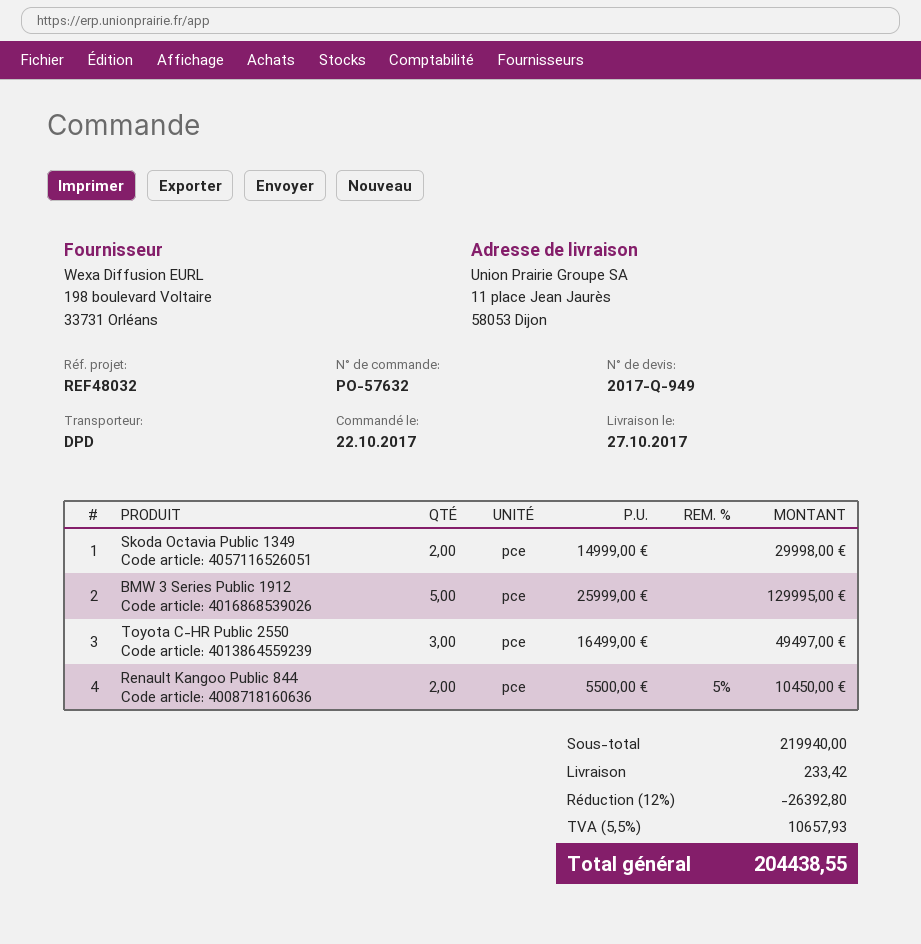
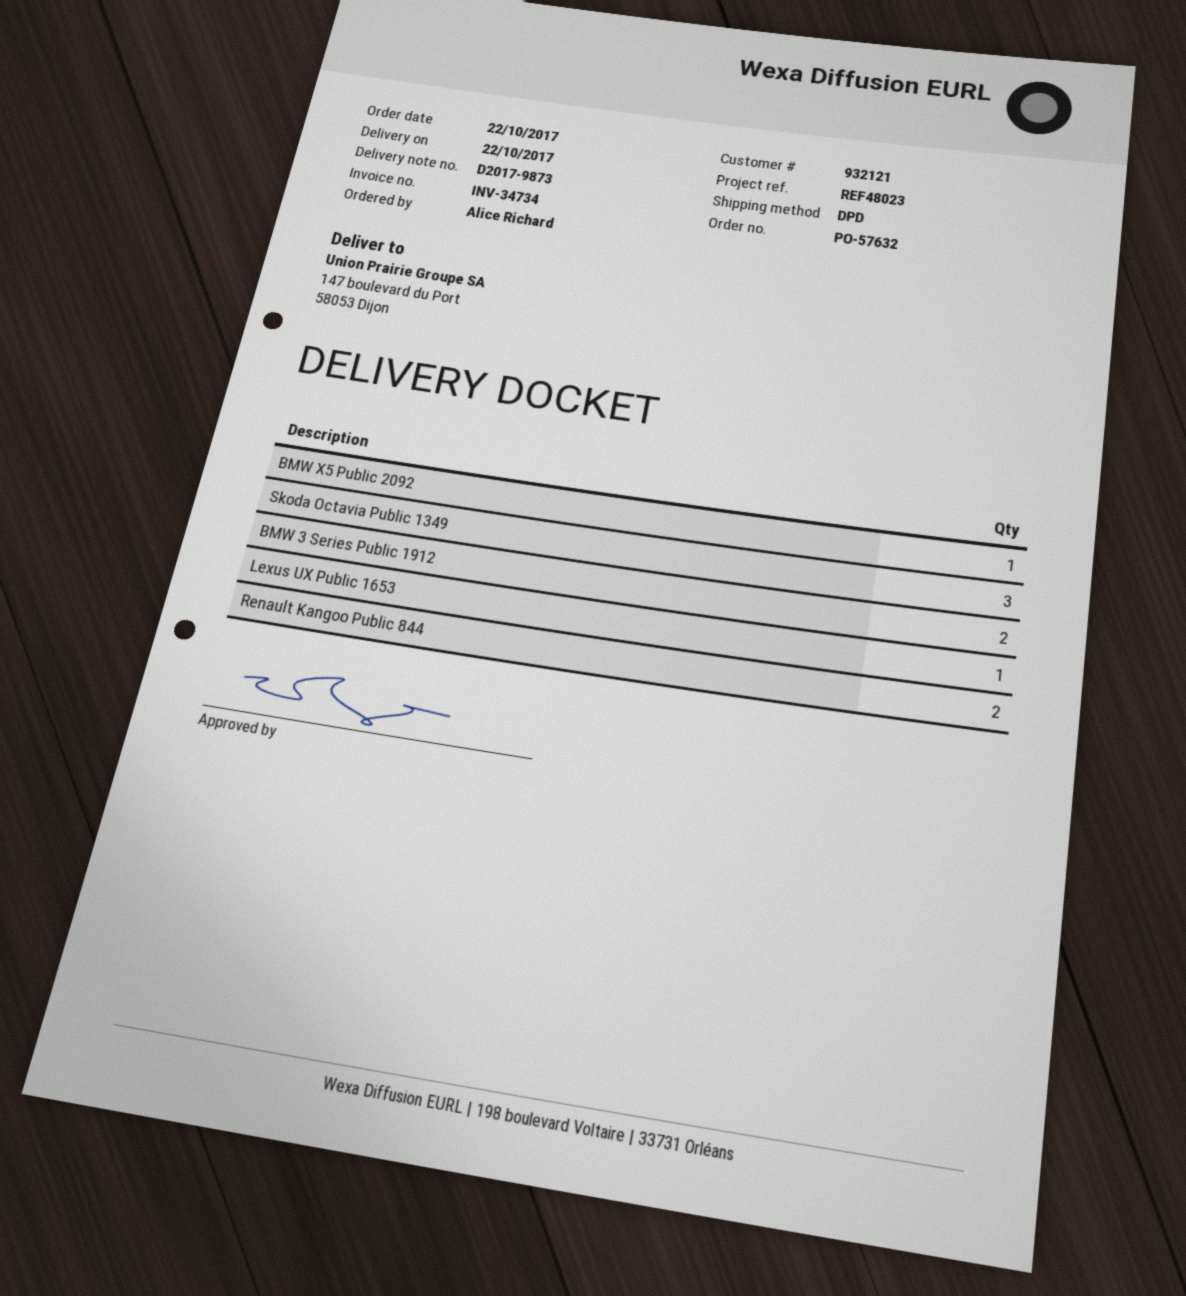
delivery date: 2017-10-27 -> 2017-10-22
reference: REF48032 -> REF48023
ship to: 11 place Jean Jaurès, 58053 Dijon -> 147 boulevard du Port, 58053 Dijon
Skoda Octavia Public 1349: 2 -> 3
BMW 3 Series Public 1912: 5 -> 2
Toyota C-HR Public 2550: 3 -> none
BMW X5 Public 2092: none -> 1
Lexus UX Public 1653: none -> 1

